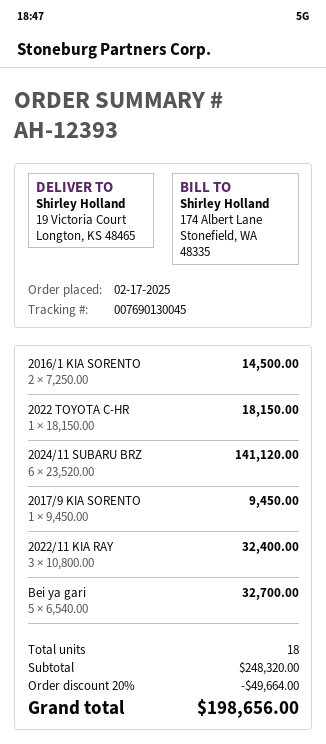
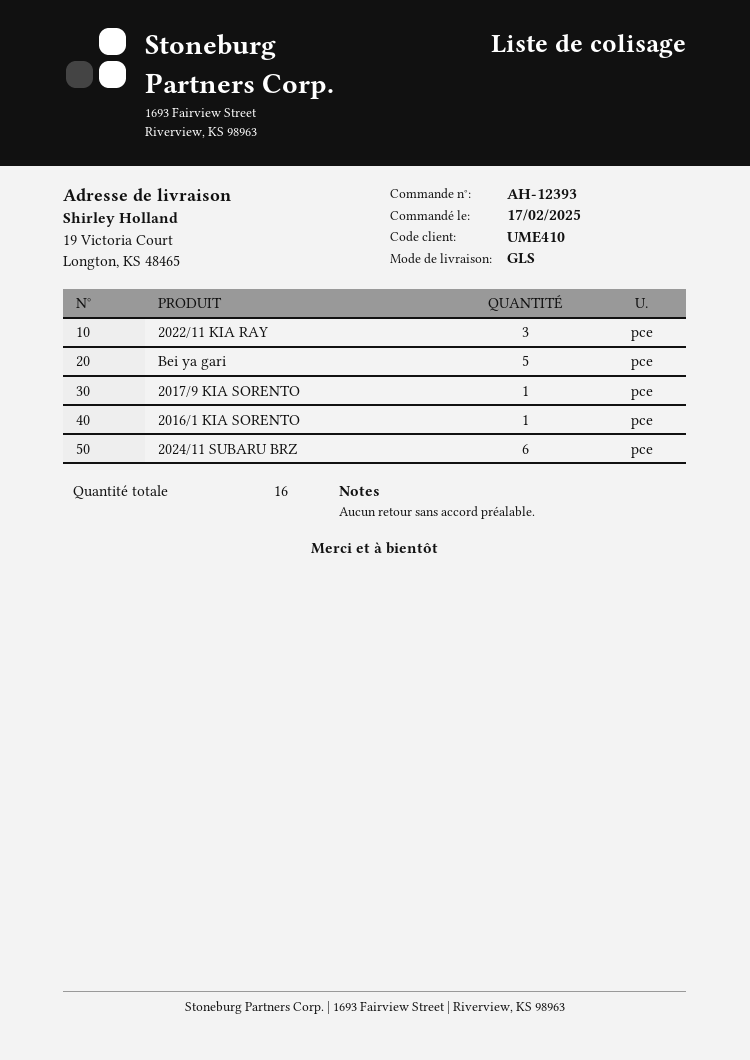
2016/1 KIA SORENTO: 2 -> 1
2022 TOYOTA C-HR: 1 -> none
total quantity: 18 -> 16

